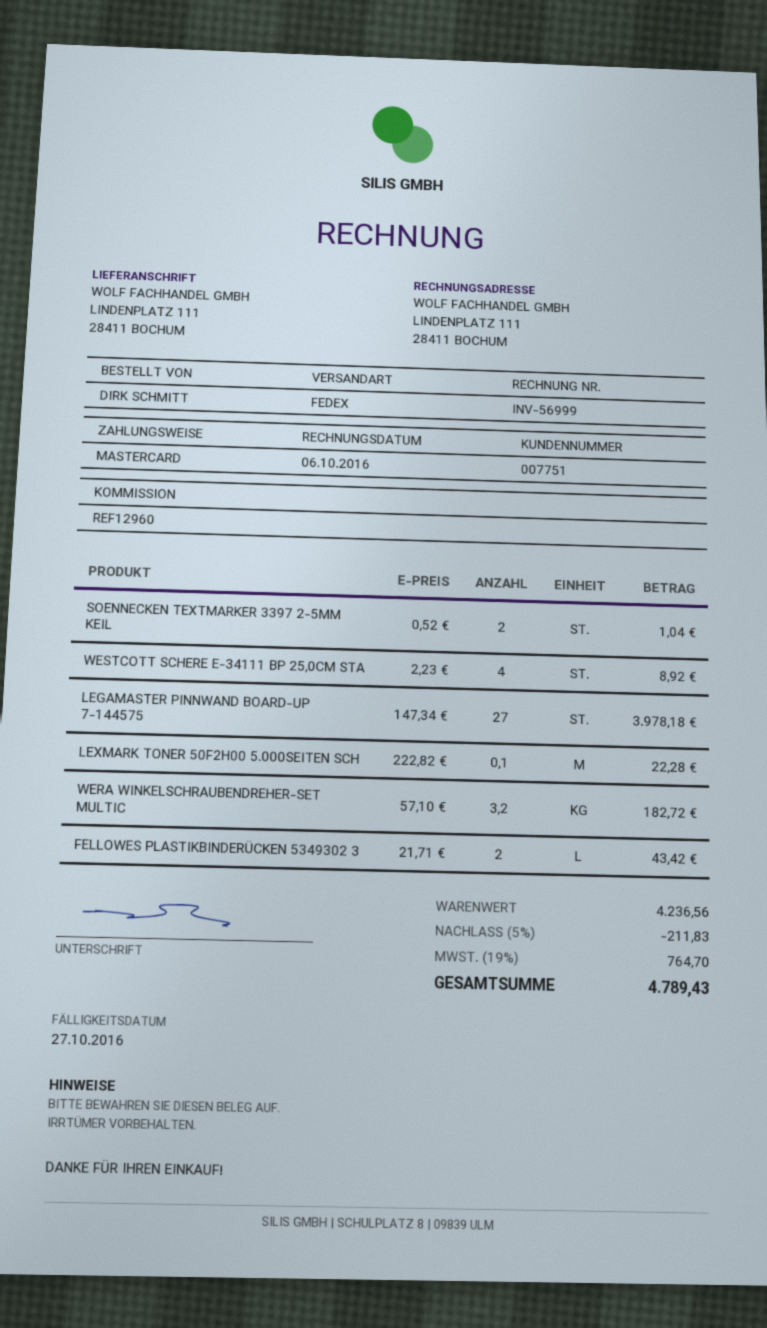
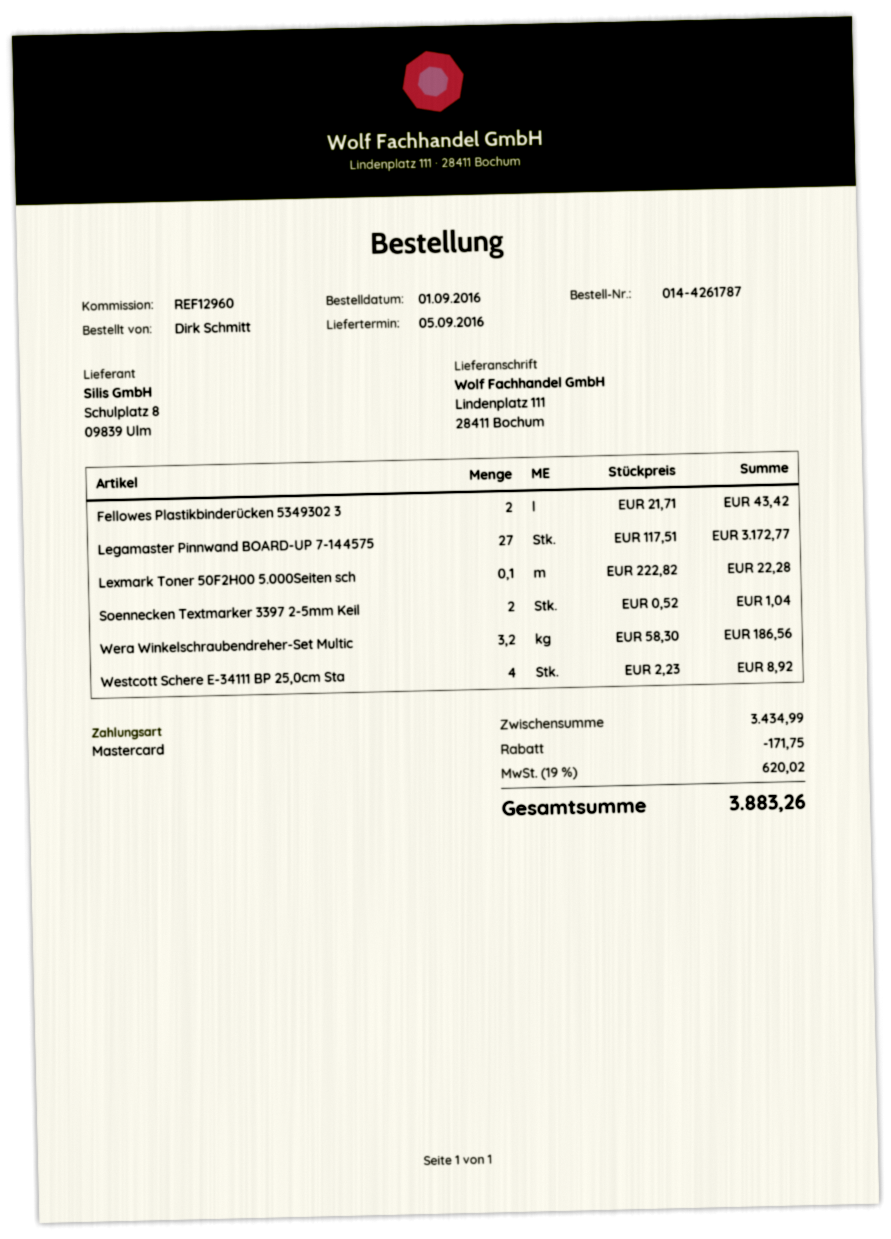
LEGAMASTER PINNWAND BOARD-UP 7-144575: 27 x 147.34 = 3978.18 -> 27 x 117.51 = 3172.77
WERA WINKELSCHRAUBENDREHER-SET MULTIC: 3.2 x 57.10 = 182.72 -> 3.2 x 58.30 = 186.56
subtotal: 4236.56 -> 3434.99
discount: 211.83 -> 171.75
tax: 19% = 764.70 -> 19% = 620.02
total: 4789.43 -> 3883.26

